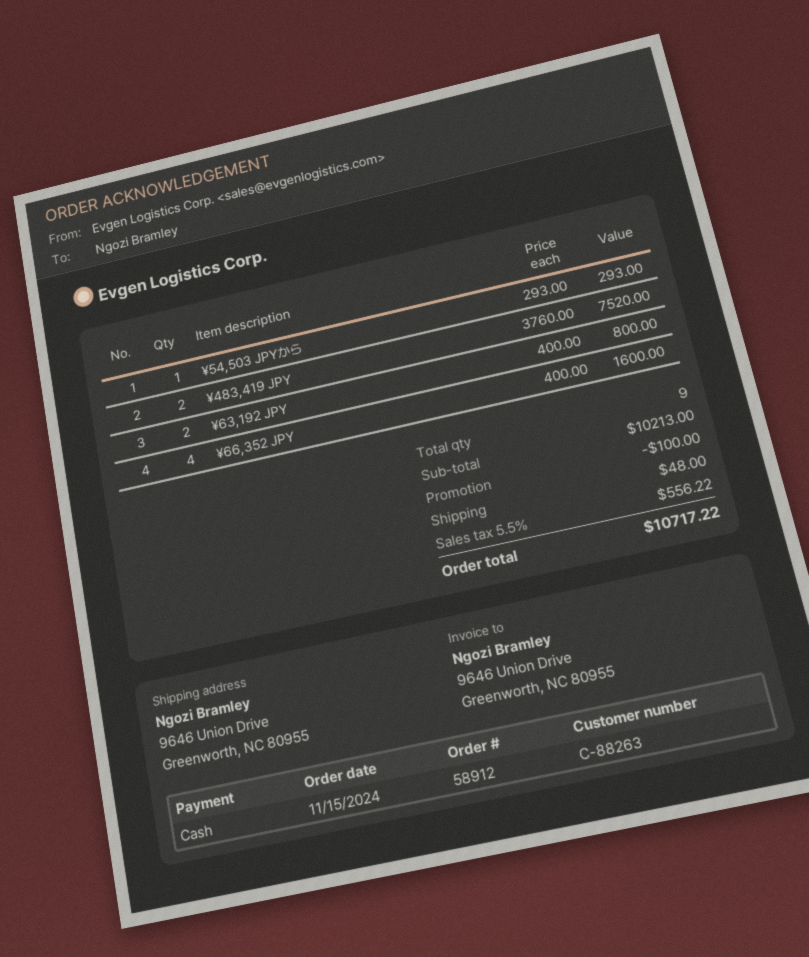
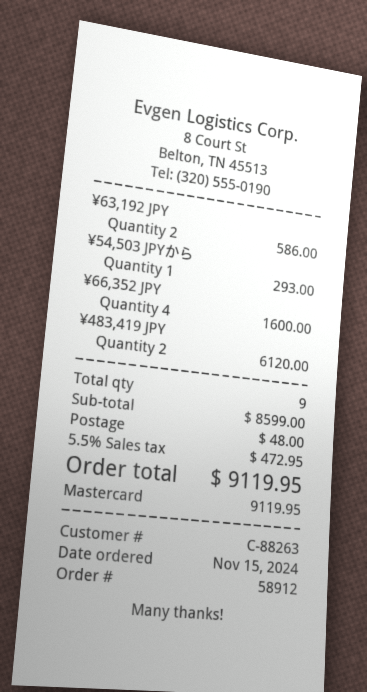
payment method: cash -> Mastercard
¥483,419 JPY: 2 for 7520.00 -> 2 for 6120.00
¥63,192 JPY: 2 for 800.00 -> 2 for 586.00
subtotal: 10213.00 -> 8599.00
discount: 100.00 -> none
tax: 5.5% = 556.22 -> 5.5% = 472.95
total: 10717.22 -> 9119.95

